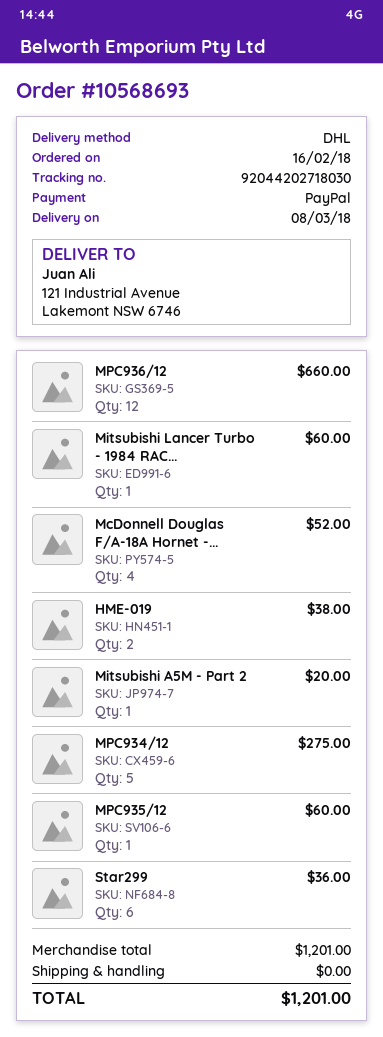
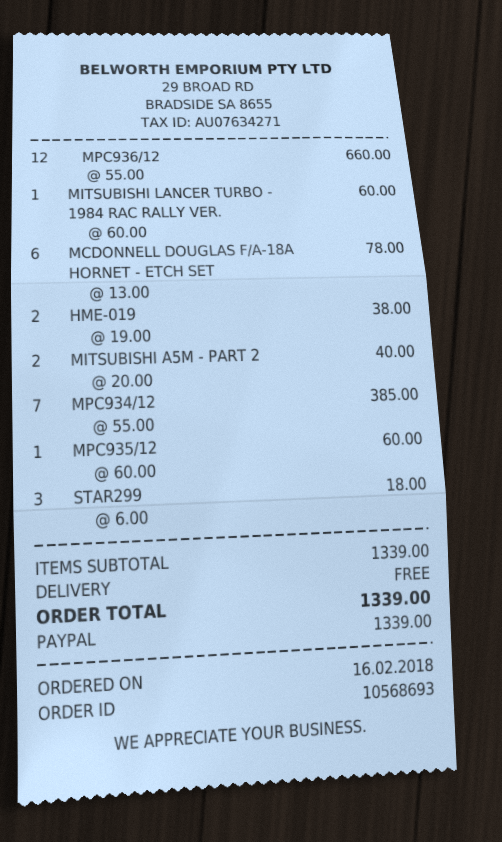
McDonnell Douglas F/A-18A Hornet -...: 4 for 52.00 -> 6 for 78.00
Mitsubishi A5M - Part 2: 1 for 20.00 -> 2 for 40.00
MPC934/12: 5 for 275.00 -> 7 for 385.00
Star299: 6 for 36.00 -> 3 for 18.00
subtotal: 1201.00 -> 1339.00
total: 1201.00 -> 1339.00

